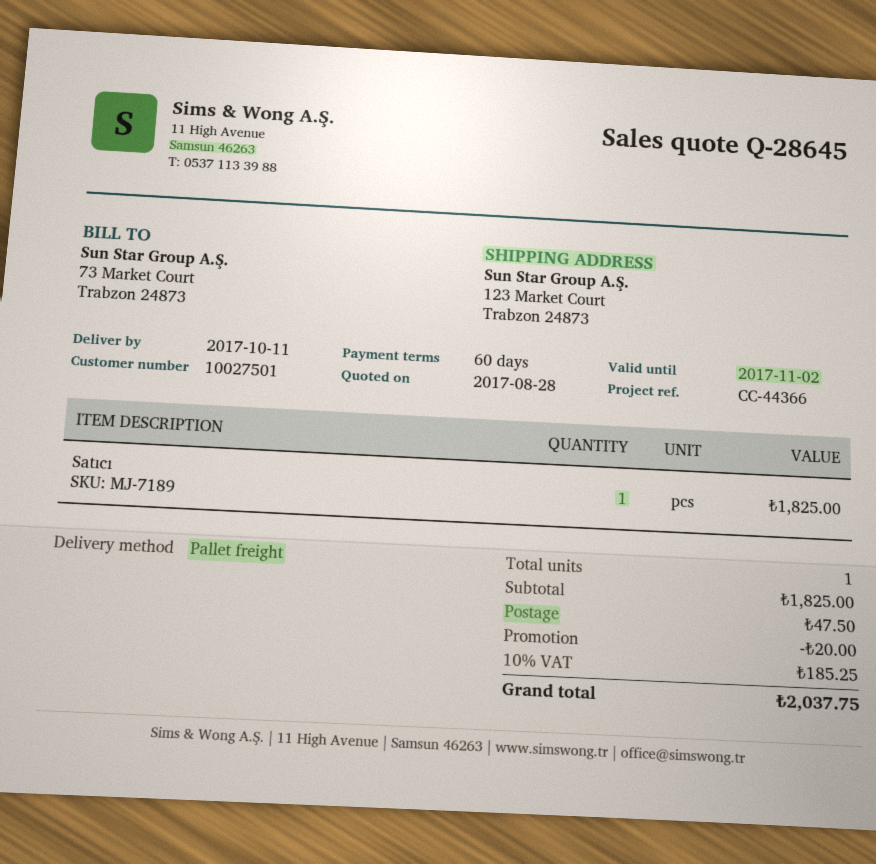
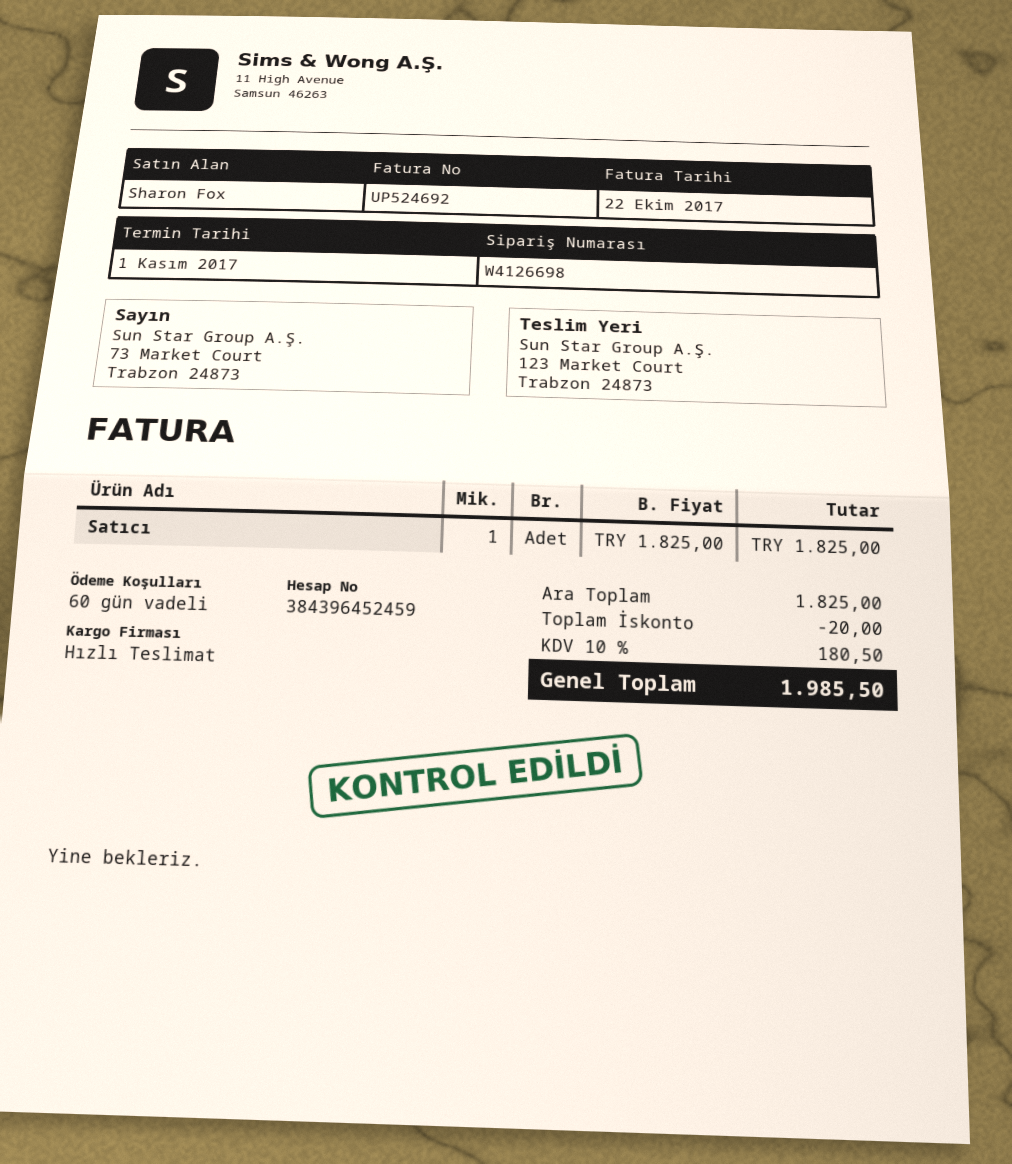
delivery date: 2017-10-11 -> 2017-11-01
shipping method: pallet freight -> express
shipping: 47.50 -> none
tax: 10% = 185.25 -> 10% = 180.50
total: 2037.75 -> 1985.50

